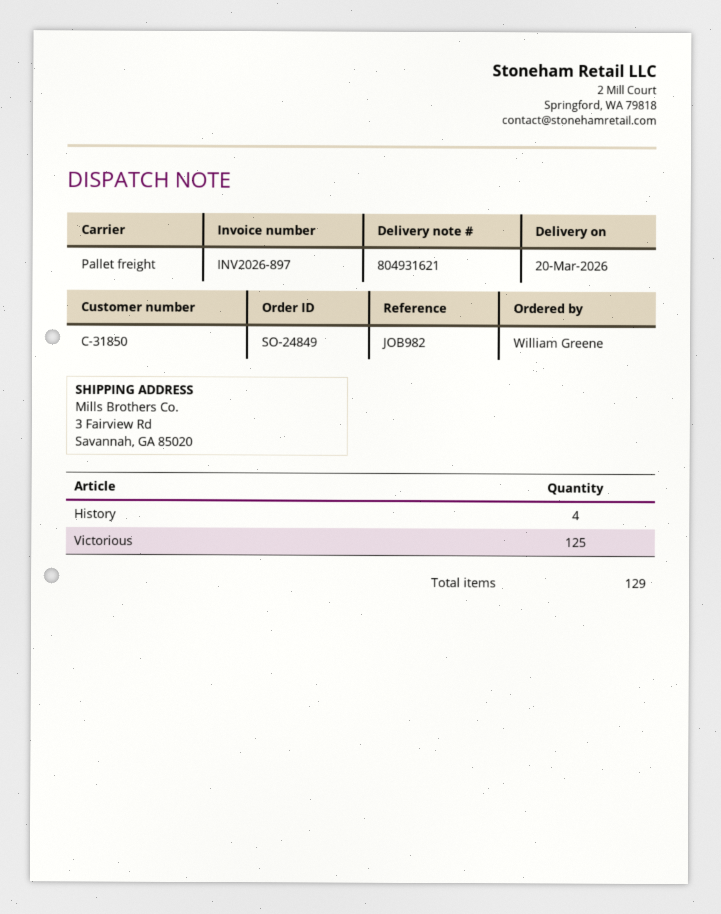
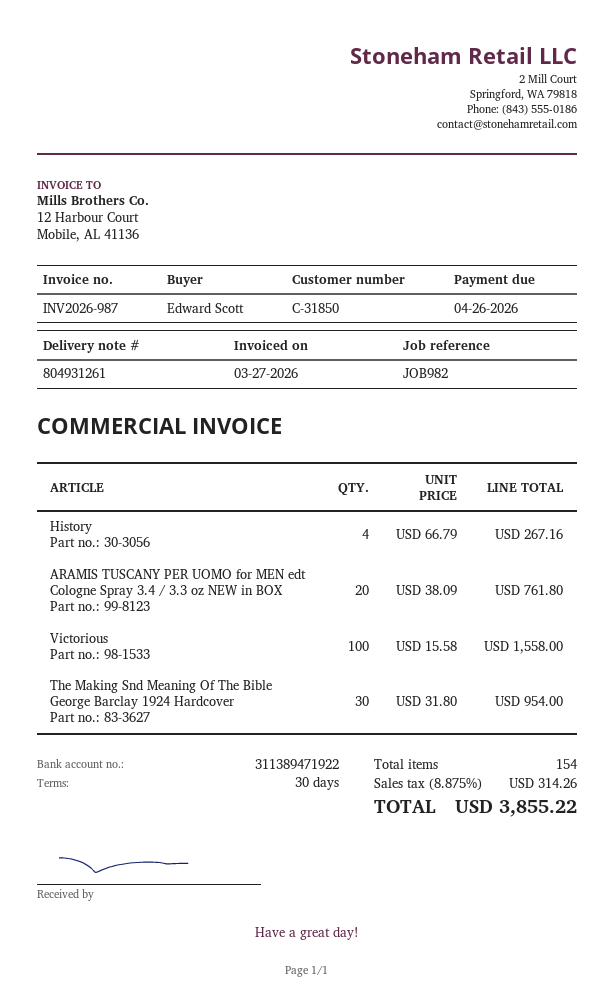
delivery note number: 804931621 -> 804931261
invoice number: INV2026-897 -> INV2026-987
ordered by: William Greene -> Edward Scott
Victorious: 125 -> 100
ARAMIS TUSCANY PER UOMO for MEN edt Cologne Spray 3.4 / 3.3 oz NEW in BOX: none -> 20
The Making Snd Meaning Of The Bible George Barclay 1924 Hardcover: none -> 30
total quantity: 129 -> 154

